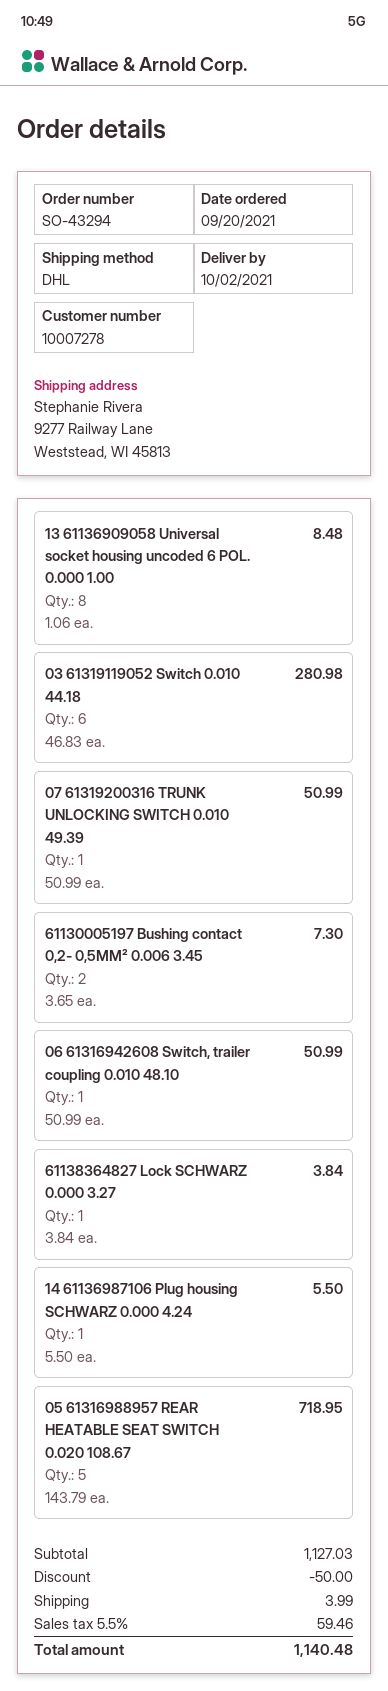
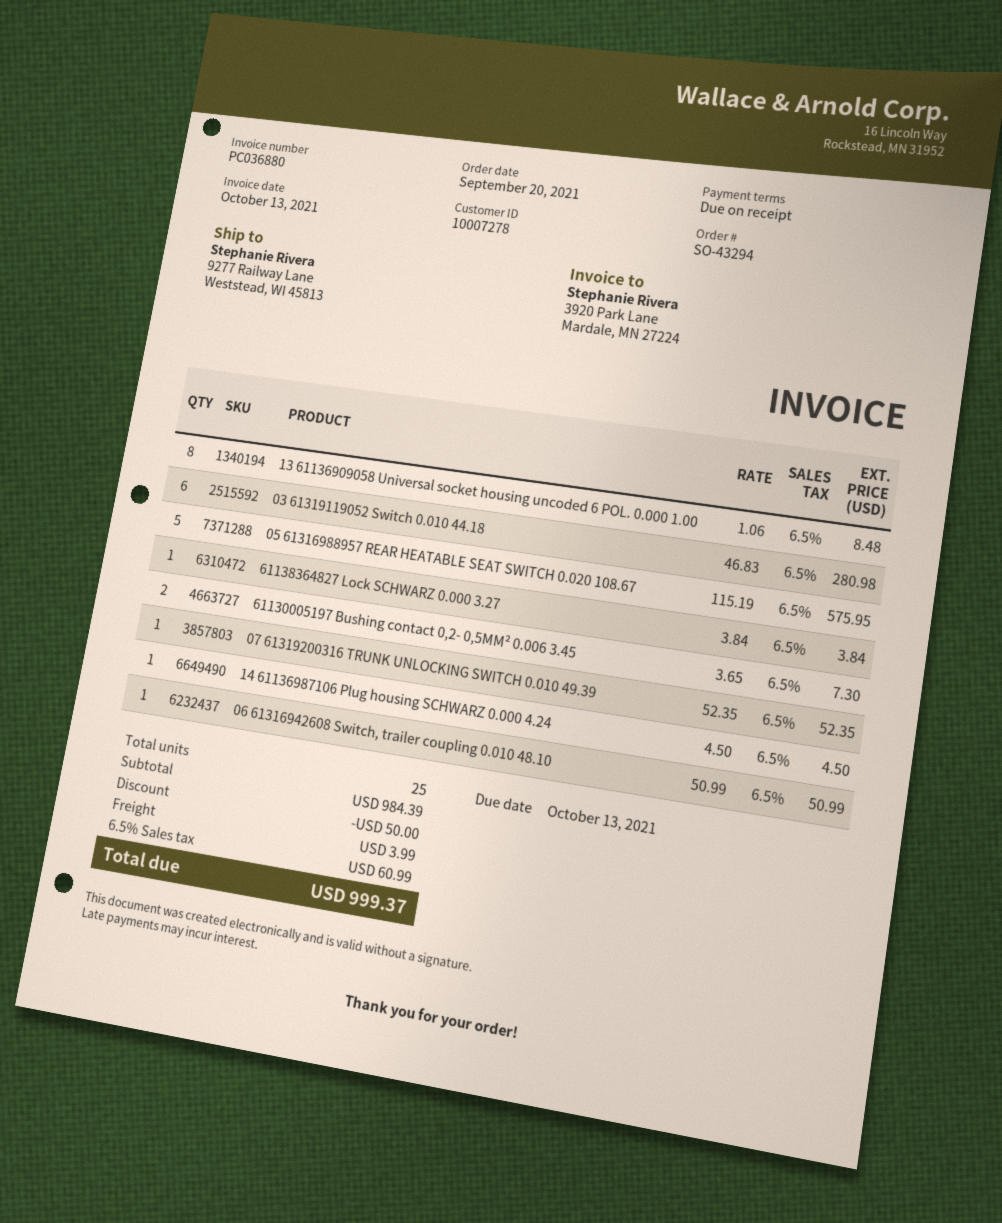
07 61319200316 TRUNK UNLOCKING SWITCH 0.010 49.39: 1 x 50.99 = 50.99 -> 1 x 52.35 = 52.35
14 61136987106 Plug housing SCHWARZ 0.000 4.24: 1 x 5.50 = 5.50 -> 1 x 4.50 = 4.50
05 61316988957 REAR HEATABLE SEAT SWITCH 0.020 108.67: 5 x 143.79 = 718.95 -> 5 x 115.19 = 575.95
subtotal: 1127.03 -> 984.39
tax: 5.5% = 59.46 -> 6.5% = 60.99
total: 1140.48 -> 999.37

